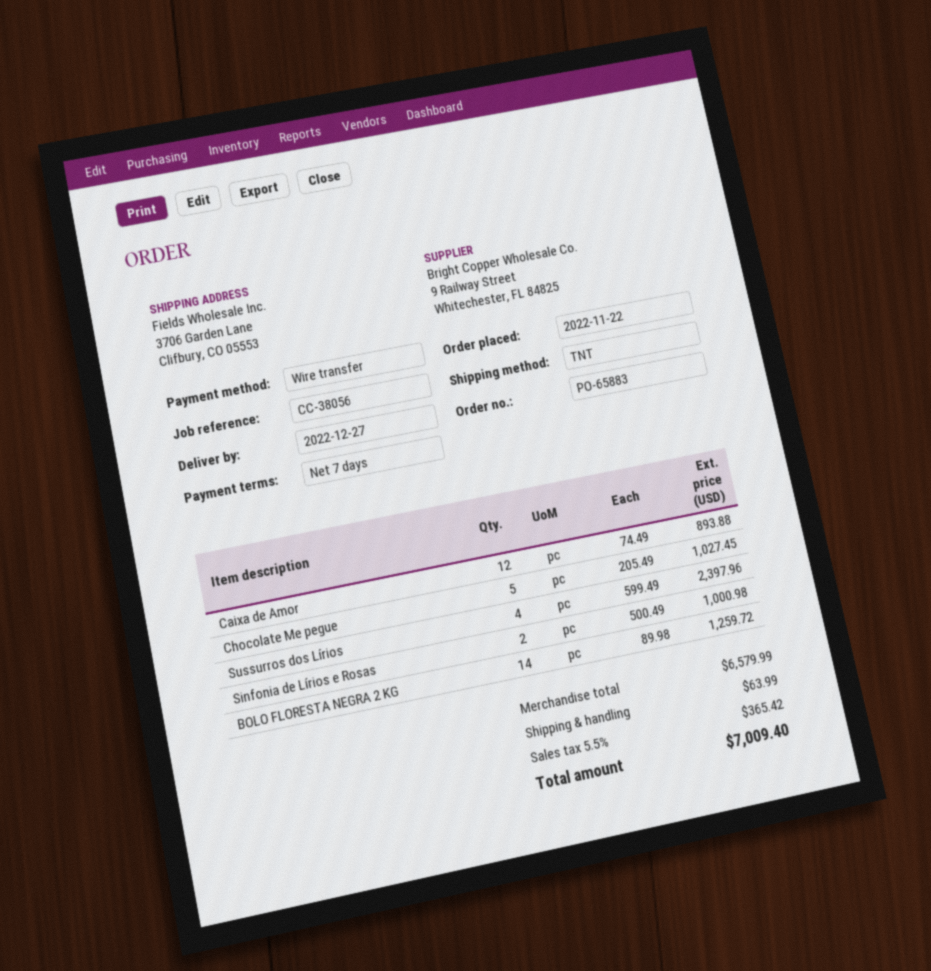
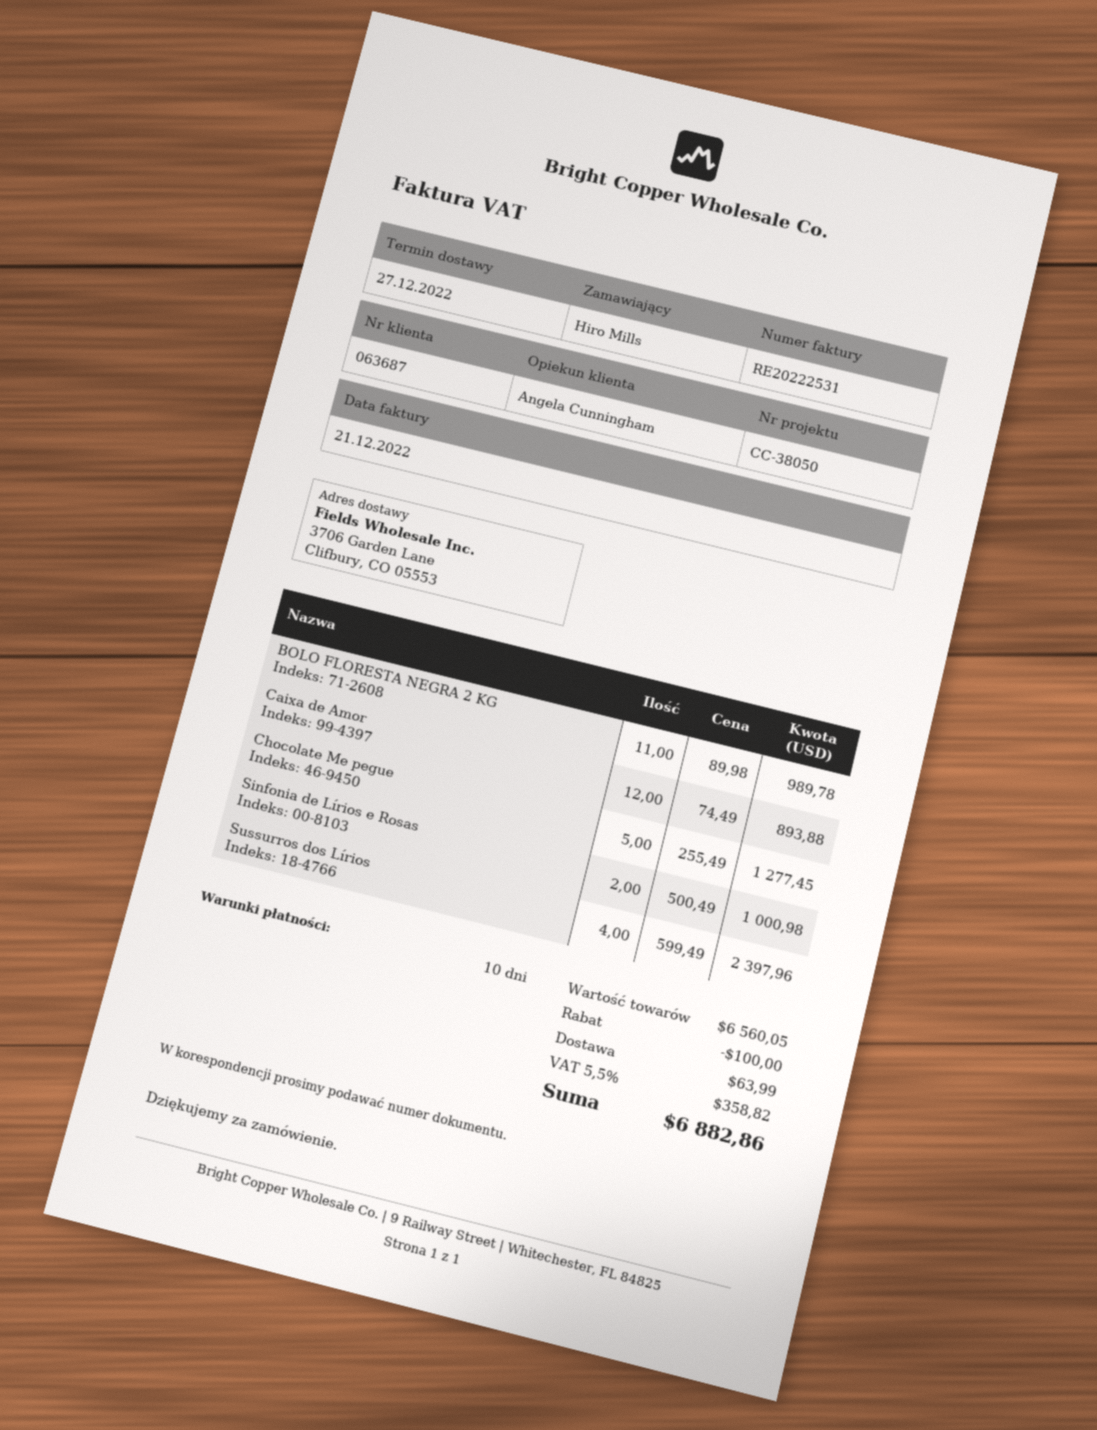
payment terms: 7 days -> 10 days
reference: CC-38056 -> CC-38050
Chocolate Me pegue: 5 x 205.49 = 1027.45 -> 5 x 255.49 = 1277.45
BOLO FLORESTA NEGRA 2 KG: 14 x 89.98 = 1259.72 -> 11 x 89.98 = 989.78
subtotal: 6579.99 -> 6560.05
discount: none -> 100.00
tax: 5.5% = 365.42 -> 5.5% = 358.82
total: 7009.40 -> 6882.86

